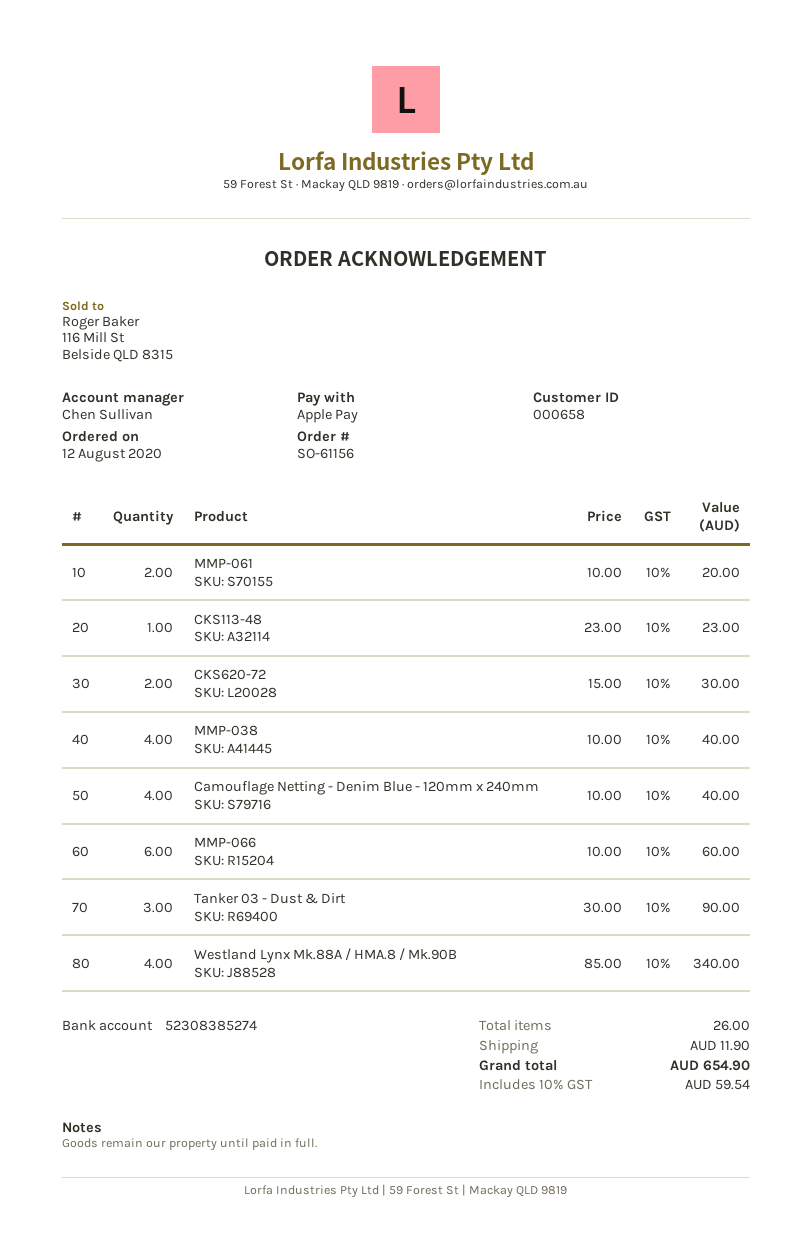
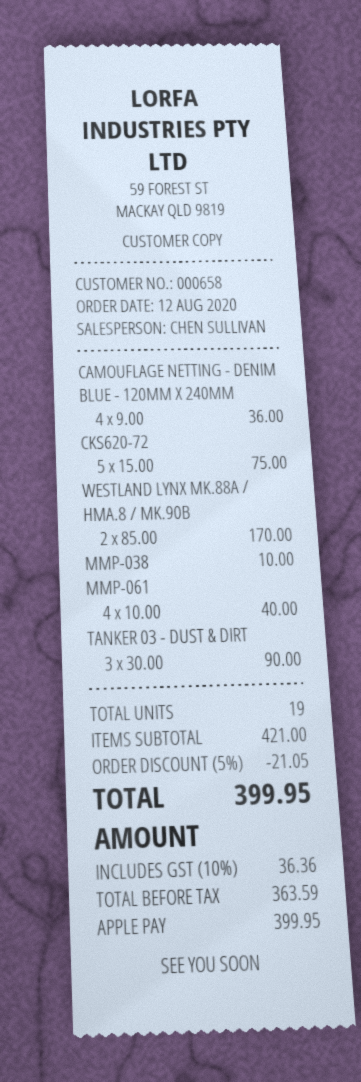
MMP-061: 2 x 10.00 = 20.00 -> 4 x 10.00 = 40.00
CKS113-48: 1 x 23.00 = 23.00 -> none
CKS620-72: 2 x 15.00 = 30.00 -> 5 x 15.00 = 75.00
MMP-038: 4 x 10.00 = 40.00 -> 1 x 10.00 = 10.00
Camouflage Netting - Denim Blue - 120mm x 240mm: 4 x 10.00 = 40.00 -> 4 x 9.00 = 36.00
MMP-066: 6 x 10.00 = 60.00 -> none
Westland Lynx Mk.88A / HMA.8 / Mk.90B: 4 x 85.00 = 340.00 -> 2 x 85.00 = 170.00
total quantity: 26 -> 19
discount: none -> 5% = 21.05
shipping: 11.90 -> none
tax: 10% = 59.54 -> 10% = 36.36
total: 654.90 -> 399.95

